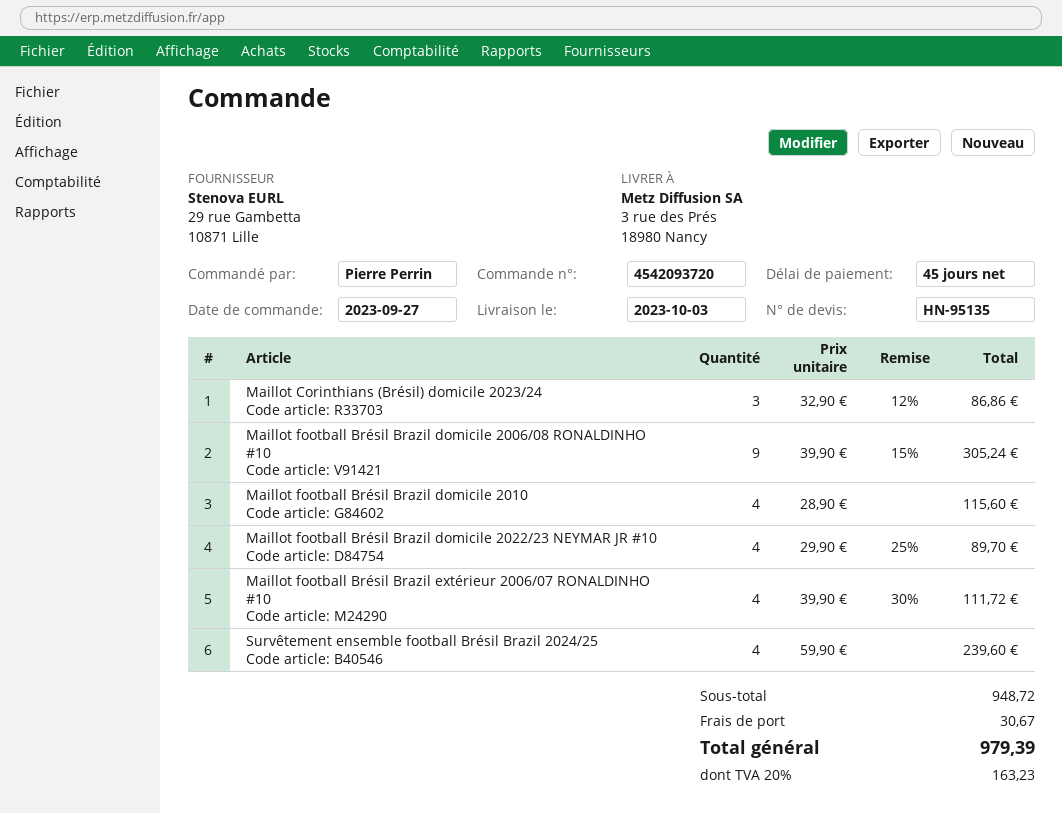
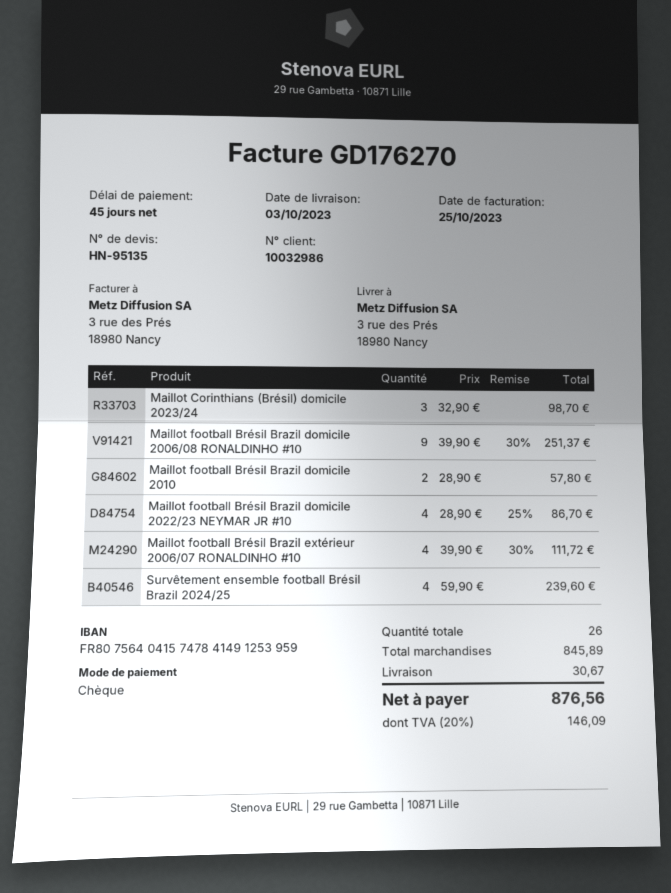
Maillot Corinthians (Brésil) domicile 2023/24: 3 x 32.90 - 12% = 86.86 -> 3 x 32.90 = 98.70
Maillot football Brésil Brazil domicile 2006/08 RONALDINHO #10: 9 x 39.90 - 15% = 305.24 -> 9 x 39.90 - 30% = 251.37
Maillot football Brésil Brazil domicile 2010: 4 x 28.90 = 115.60 -> 2 x 28.90 = 57.80
Maillot football Brésil Brazil domicile 2022/23 NEYMAR JR #10: 4 x 29.90 - 25% = 89.70 -> 4 x 28.90 - 25% = 86.70
subtotal: 948.72 -> 845.89
tax: 20% = 163.23 -> 20% = 146.09
total: 979.39 -> 876.56

